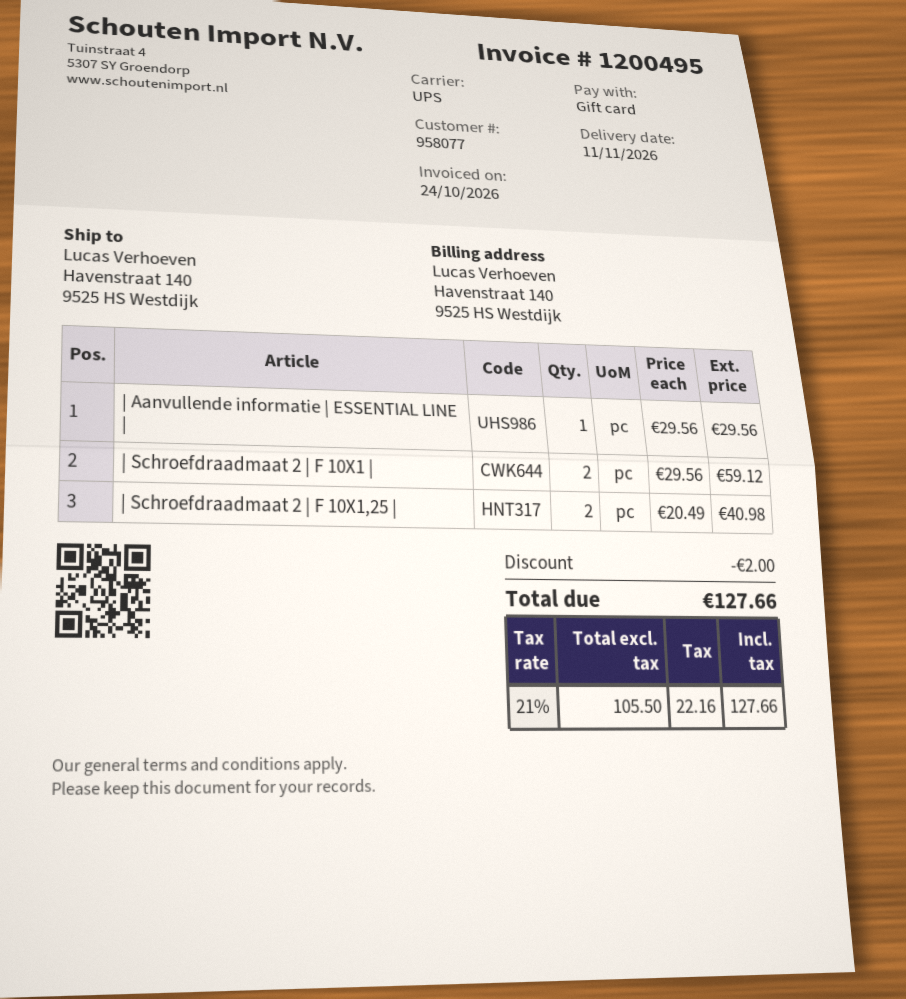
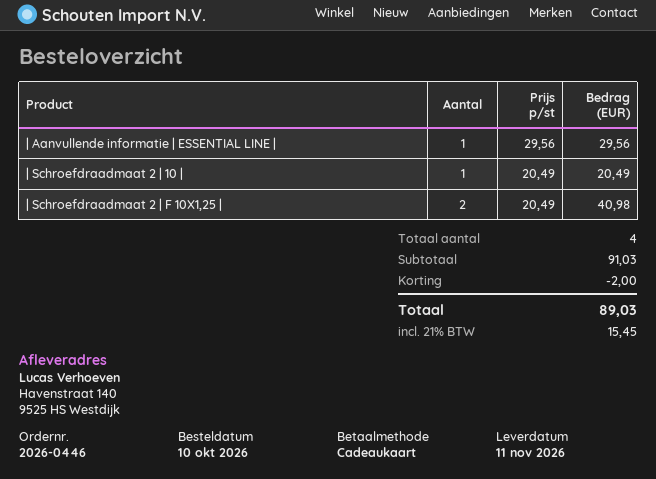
| Schroefdraadmaat 2 | F 10X1 |: 2 x 29.56 = 59.12 -> none
| Schroefdraadmaat 2 | 10 |: none -> 1 x 20.49 = 20.49
tax: 21% = 22.16 -> 21% = 15.45
total: 127.66 -> 89.03

